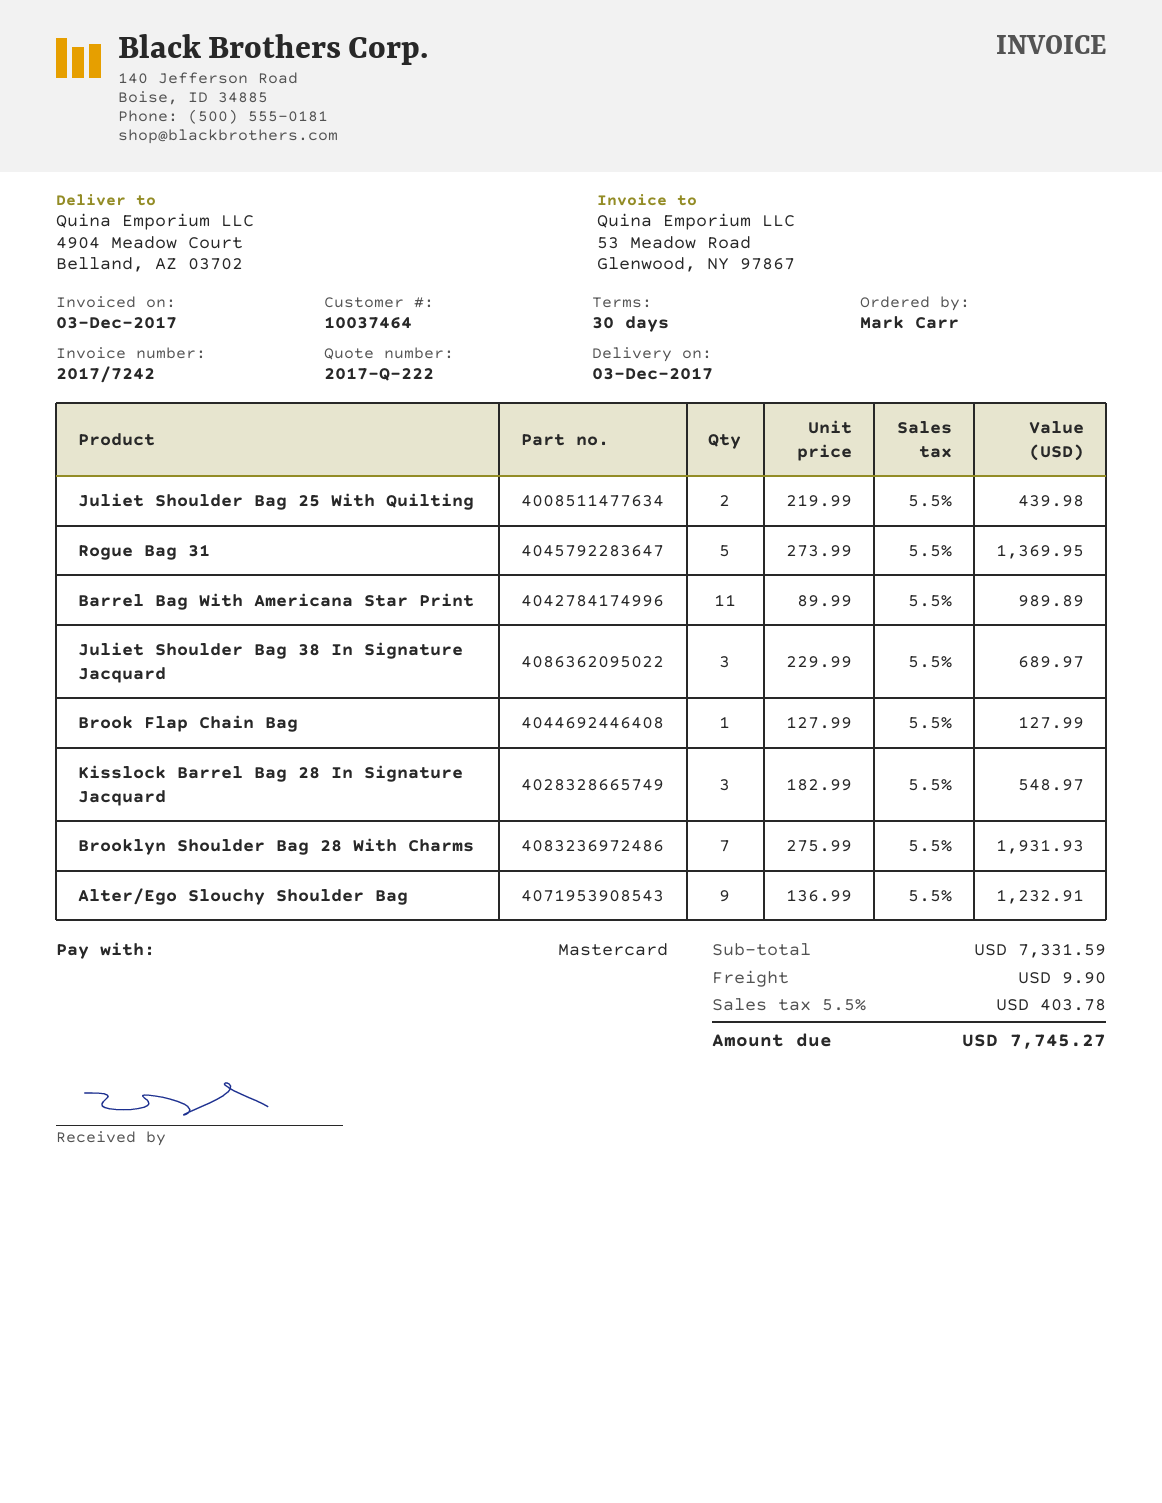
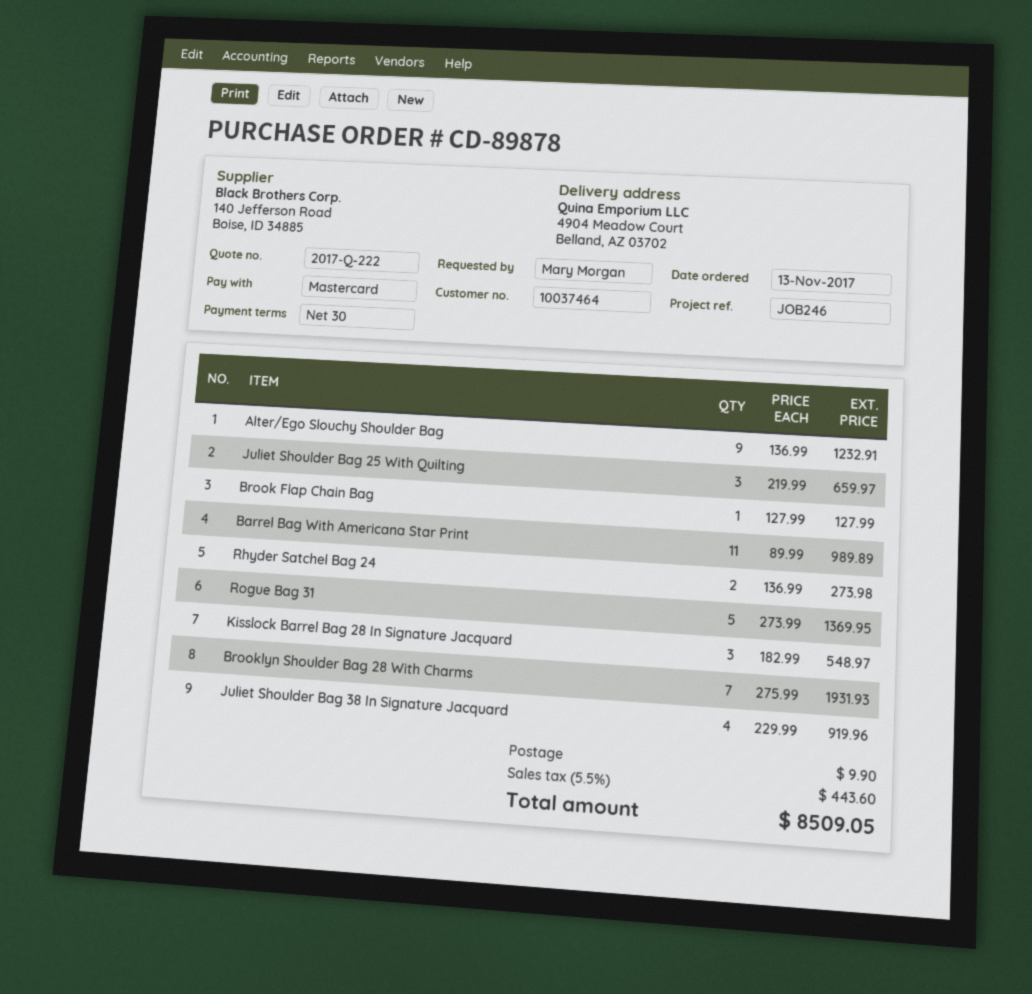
ordered by: Mark Carr -> Mary Morgan
Juliet Shoulder Bag 25 With Quilting: 2 x 219.99 = 439.98 -> 3 x 219.99 = 659.97
Juliet Shoulder Bag 38 In Signature Jacquard: 3 x 229.99 = 689.97 -> 4 x 229.99 = 919.96
Rhyder Satchel Bag 24: none -> 2 x 136.99 = 273.98
tax: 5.5% = 403.78 -> 5.5% = 443.60
total: 7745.27 -> 8509.05

